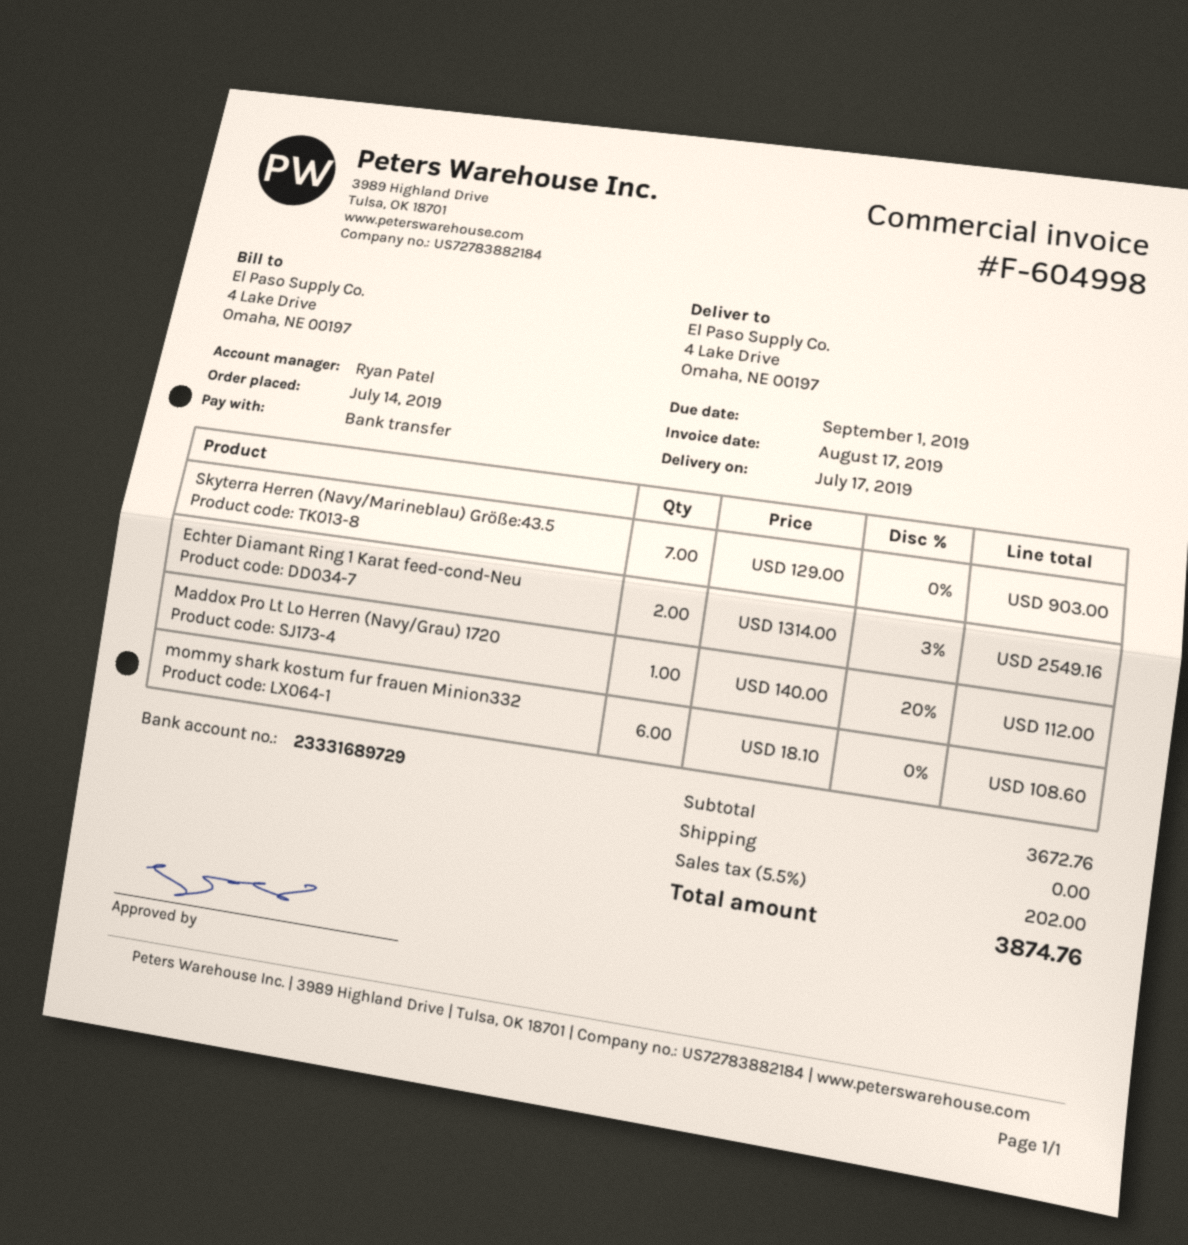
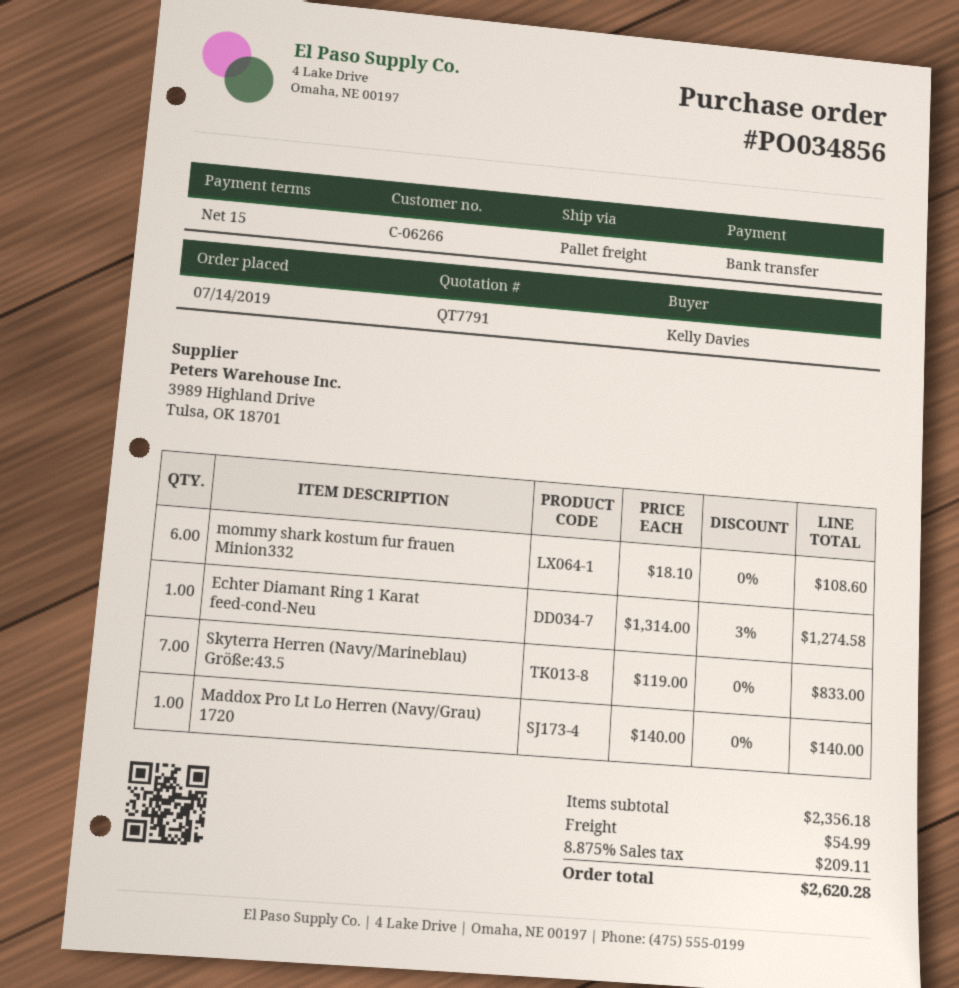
Skyterra Herren (Navy/Marineblau) Größe:43.5: 7 x 129.00 = 903.00 -> 7 x 119.00 = 833.00
Echter Diamant Ring 1 Karat feed-cond-Neu: 2 x 1314.00 - 3% = 2549.16 -> 1 x 1314.00 - 3% = 1274.58
Maddox Pro Lt Lo Herren (Navy/Grau) 1720: 1 x 140.00 - 20% = 112.00 -> 1 x 140.00 = 140.00
subtotal: 3672.76 -> 2356.18
shipping: 0.00 -> 54.99
tax: 5.5% = 202.00 -> 8.875% = 209.11
total: 3874.76 -> 2620.28

